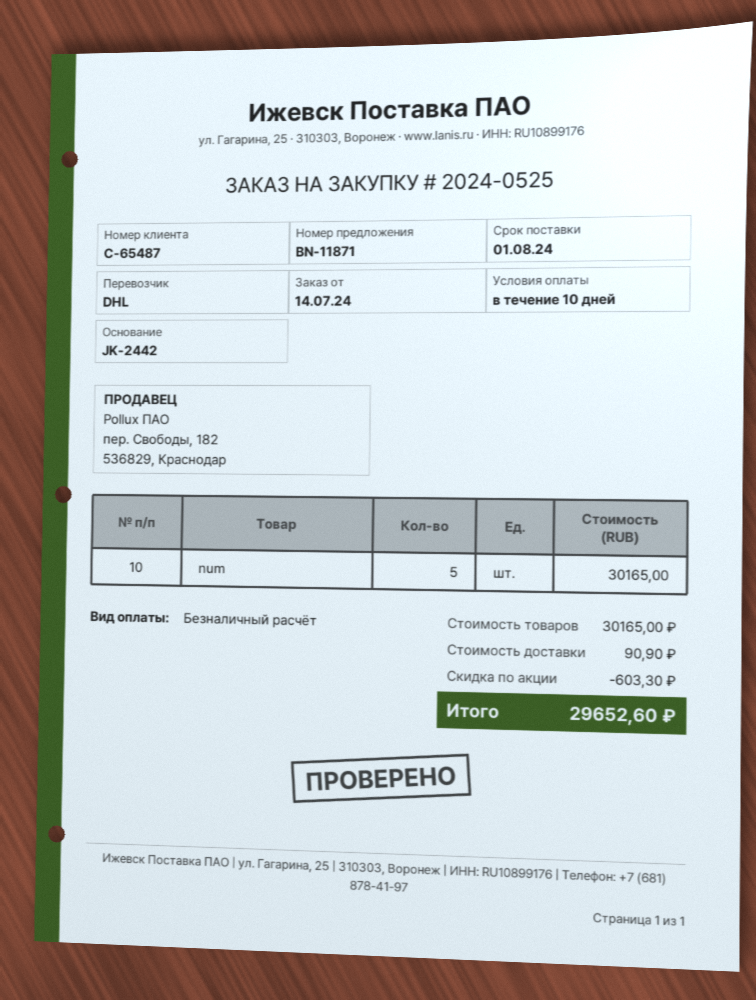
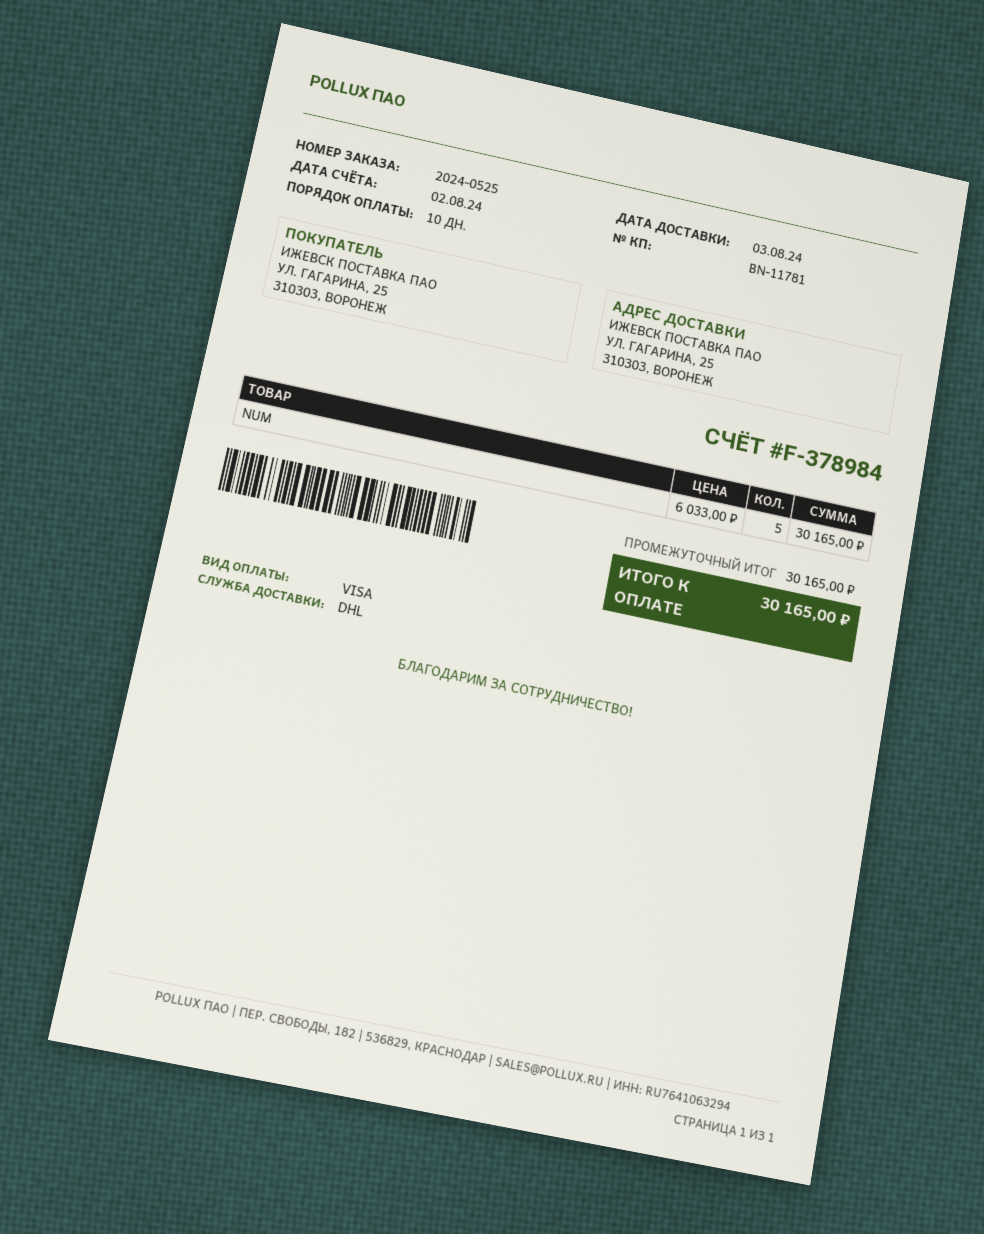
quote number: BN-11871 -> BN-11781
delivery date: 2024-08-01 -> 2024-08-03
payment method: bank transfer -> Visa
discount: 603.30 -> none
shipping: 90.90 -> none
total: 29652.60 -> 30165.00

